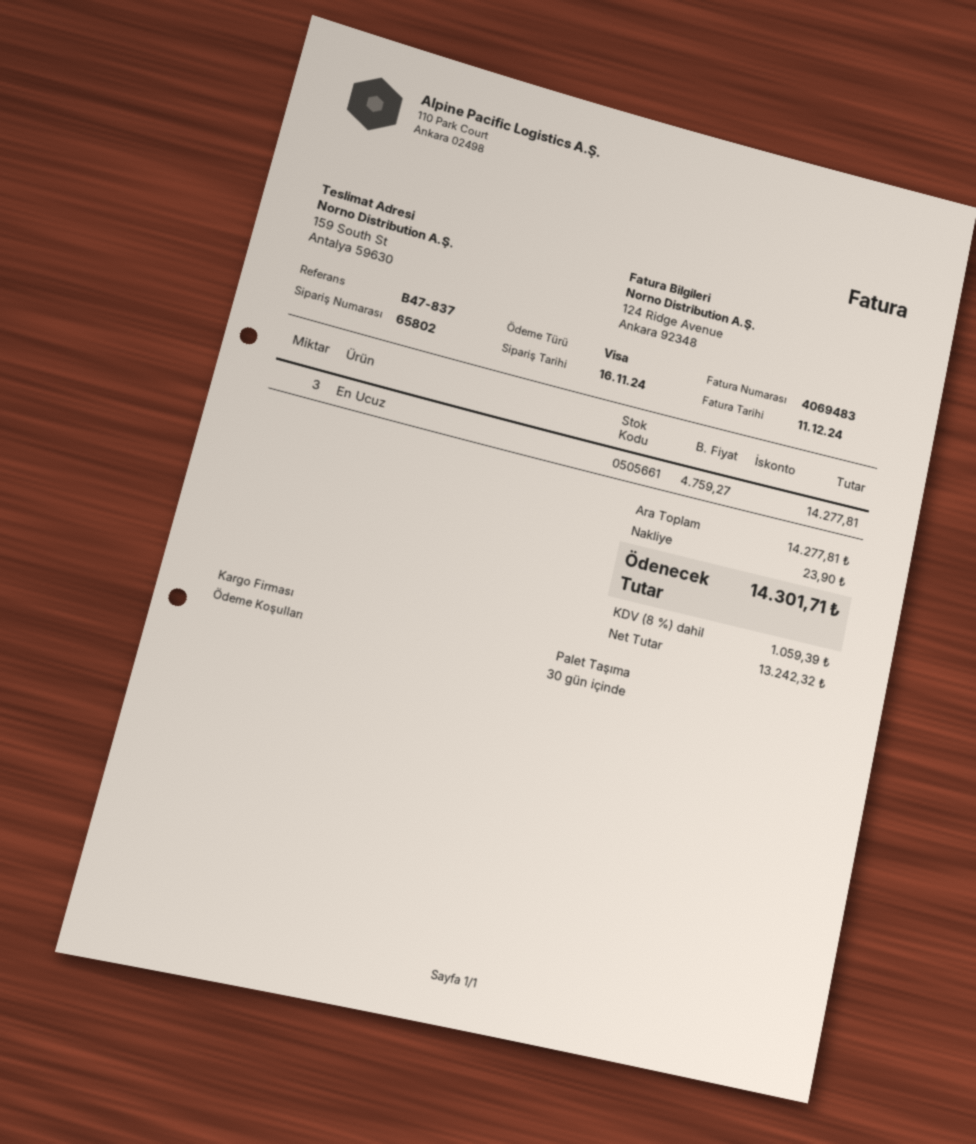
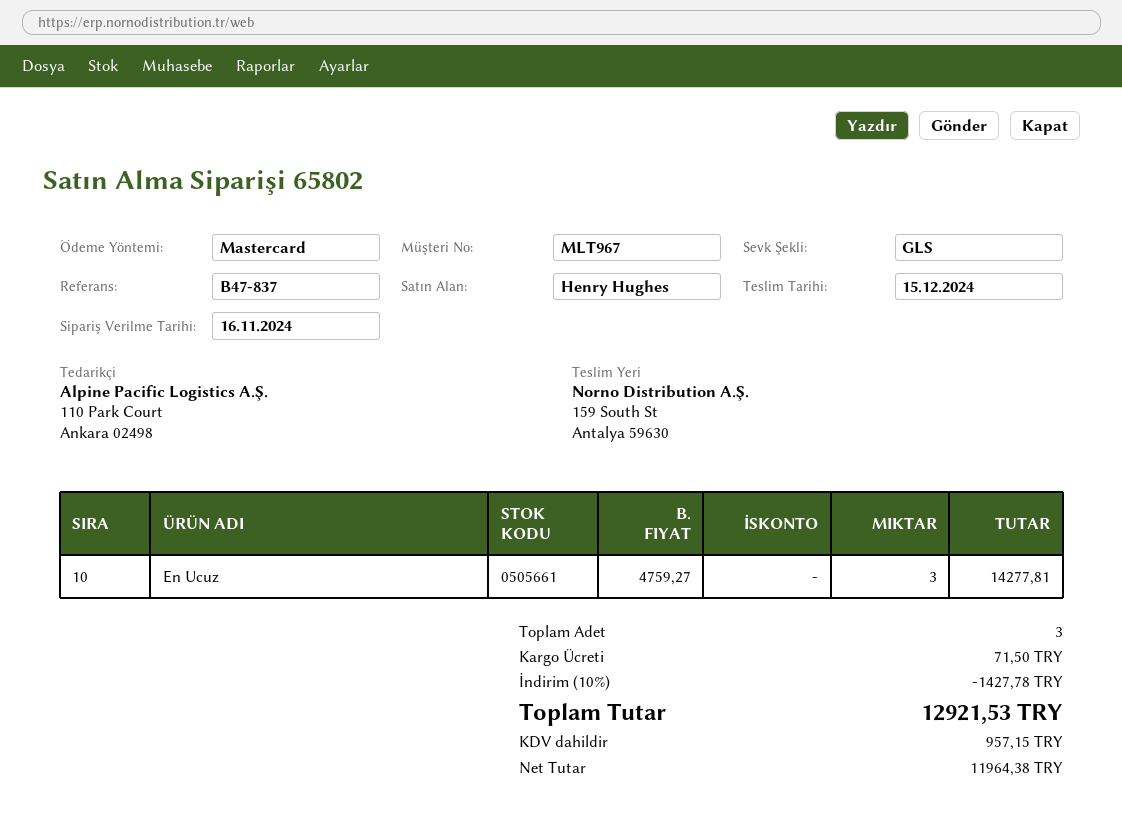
payment method: Visa -> Mastercard
shipping method: pallet freight -> GLS
discount: none -> 10% = 1427.78
shipping: 23.90 -> 71.50
net: 13242.32 -> 11964.38
tax: 1059.39 -> 957.15
total: 14301.71 -> 12921.53

